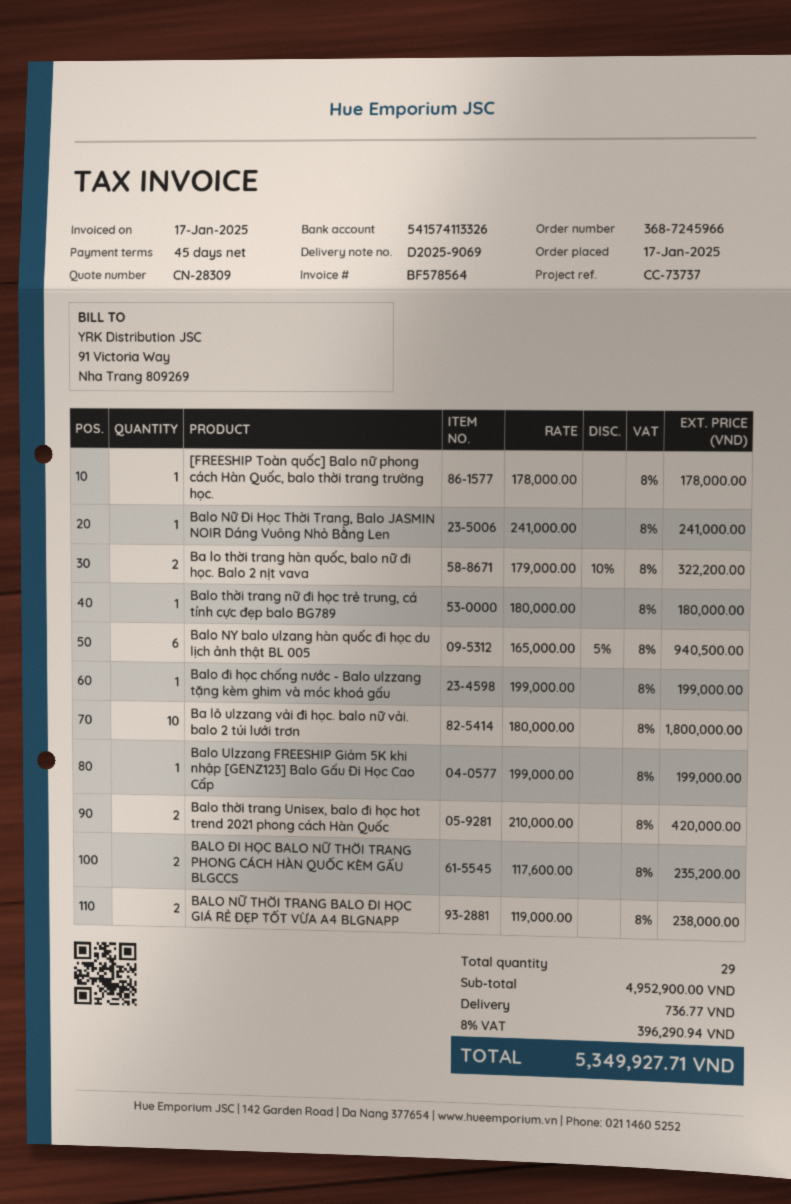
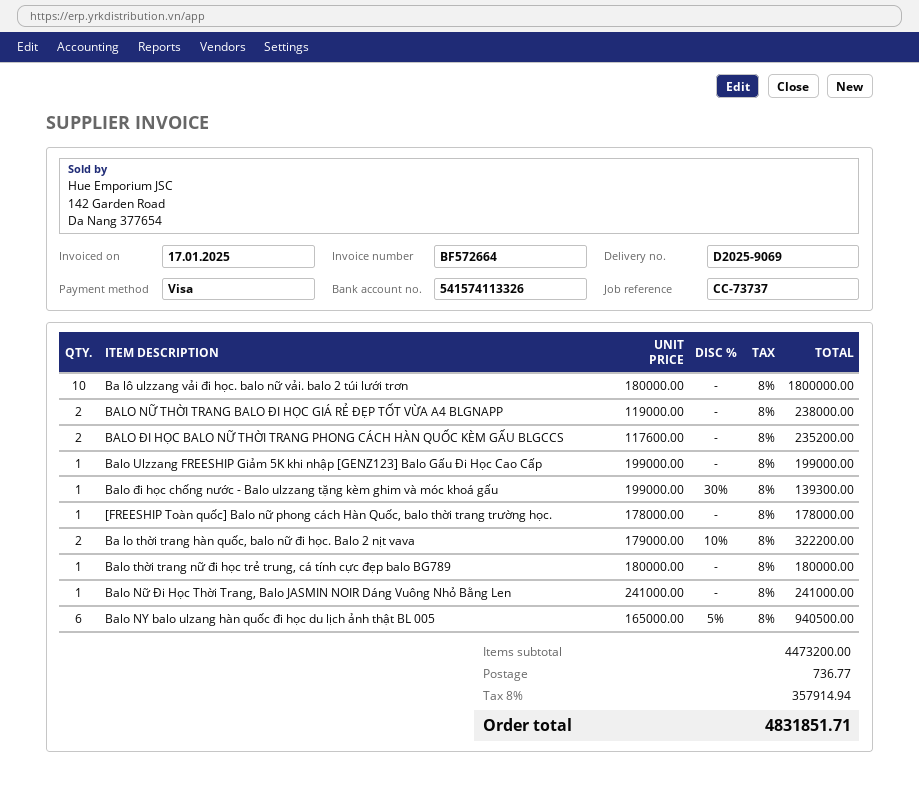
invoice number: BF578564 -> BF572664
Balo đi học chống nước - Balo ulzzang tặng kèm ghim và móc khoá gấu: 1 x 199000.00 = 199000.00 -> 1 x 199000.00 - 30% = 139300.00
Balo thời trang Unisex, balo đi học hot trend 2021 phong cách Hàn Quốc: 2 x 210000.00 = 420000.00 -> none
subtotal: 4952900.00 -> 4473200.00
tax: 8% = 396290.94 -> 8% = 357914.94
total: 5349927.71 -> 4831851.71

